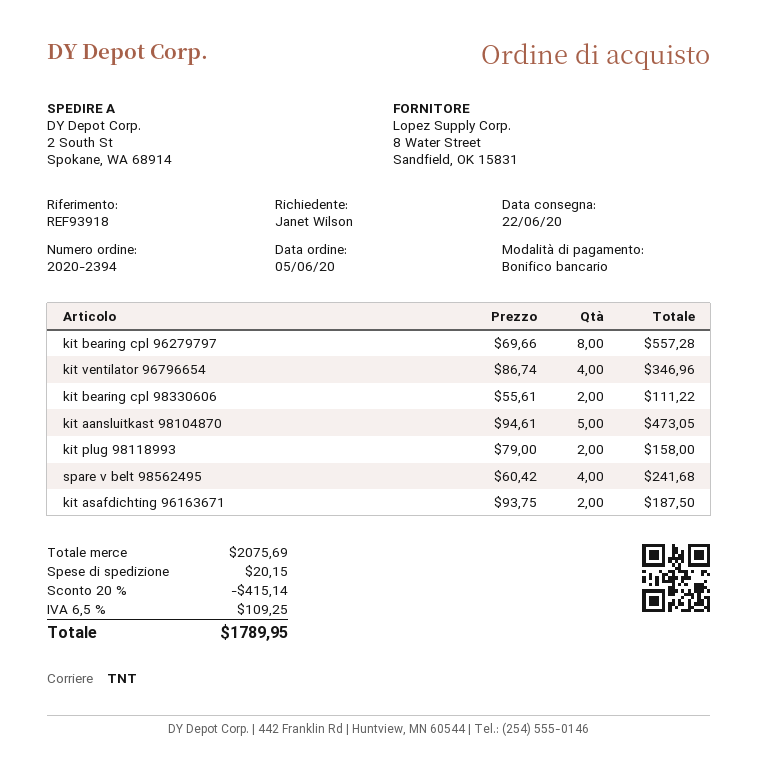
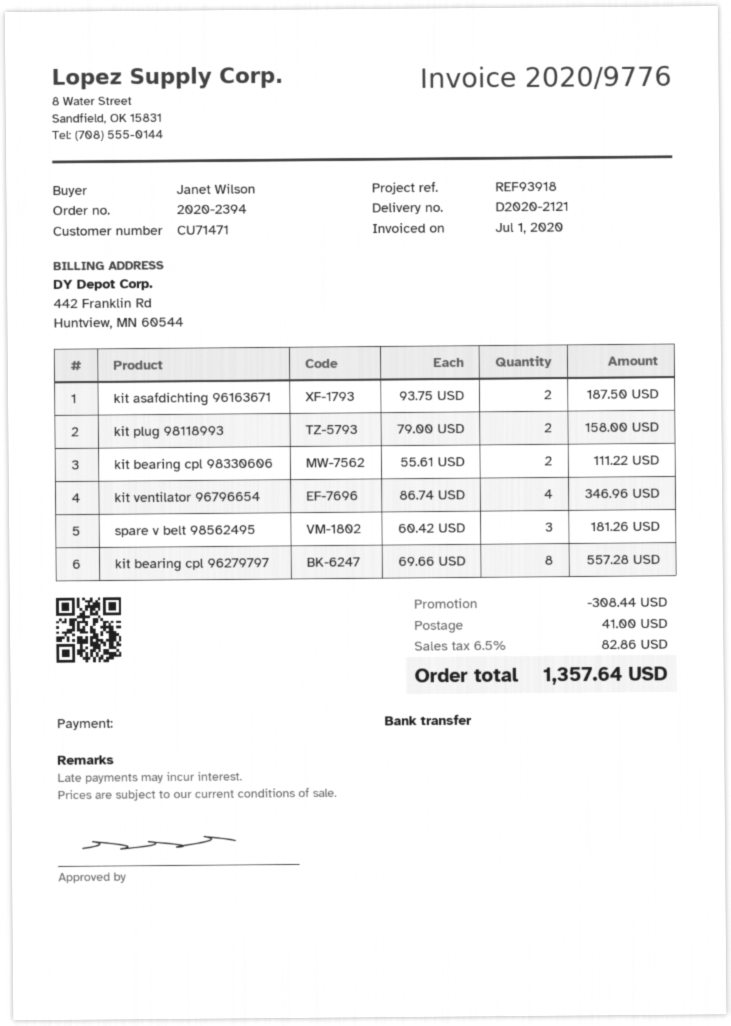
kit aansluitkast 98104870: 5 x 94.61 = 473.05 -> none
spare v belt 98562495: 4 x 60.42 = 241.68 -> 3 x 60.42 = 181.26
discount: 415.14 -> 308.44
shipping: 20.15 -> 41.00
tax: 6.5% = 109.25 -> 6.5% = 82.86
total: 1789.95 -> 1357.64

